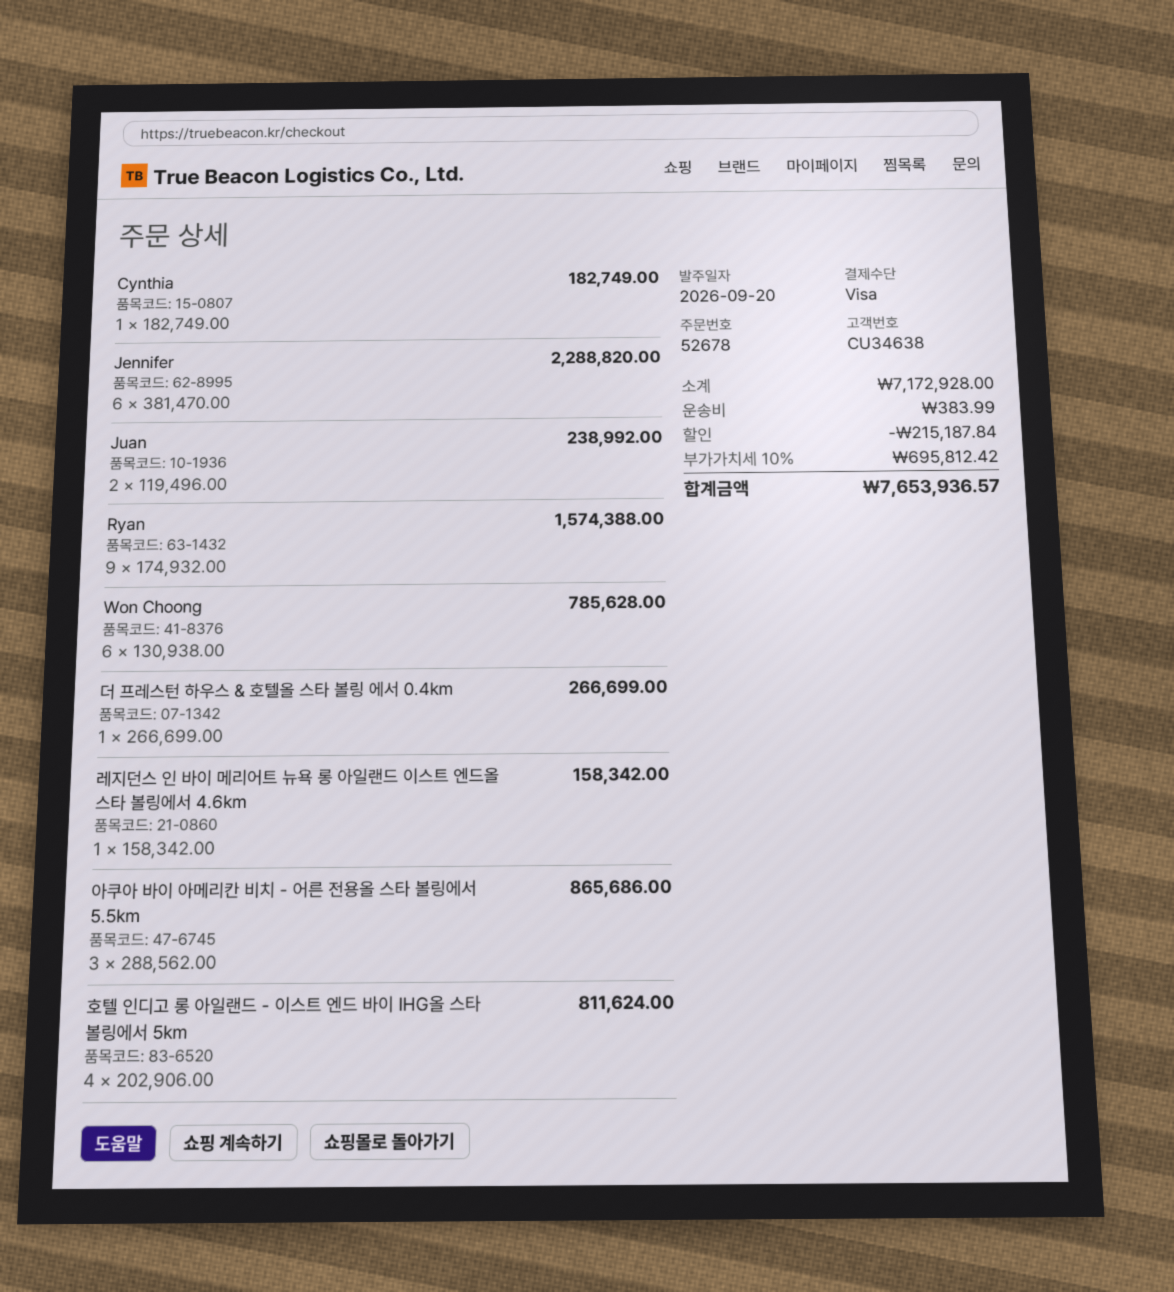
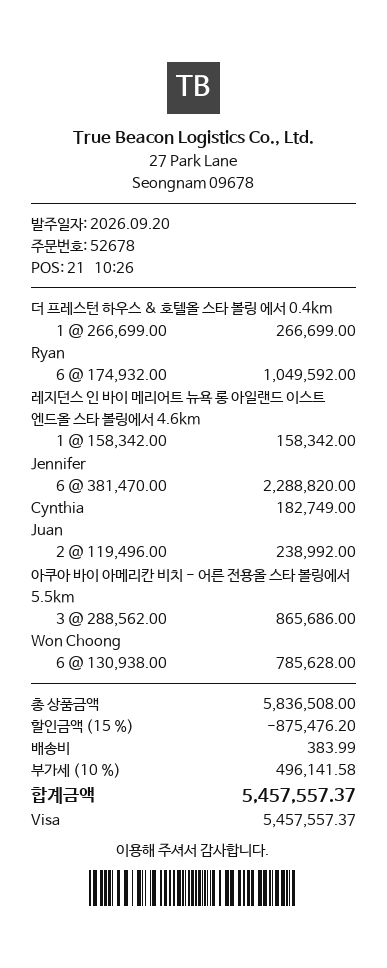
Ryan: 9 x 174932.00 = 1574388.00 -> 6 x 174932.00 = 1049592.00
호텔 인디고 롱 아일랜드 - 이스트 엔드 바이 IHG올 스타 볼링에서 5km: 4 x 202906.00 = 811624.00 -> none
subtotal: 7172928.00 -> 5836508.00
discount: 215187.84 -> 875476.20
tax: 10% = 695812.42 -> 10% = 496141.58
total: 7653936.57 -> 5457557.37

